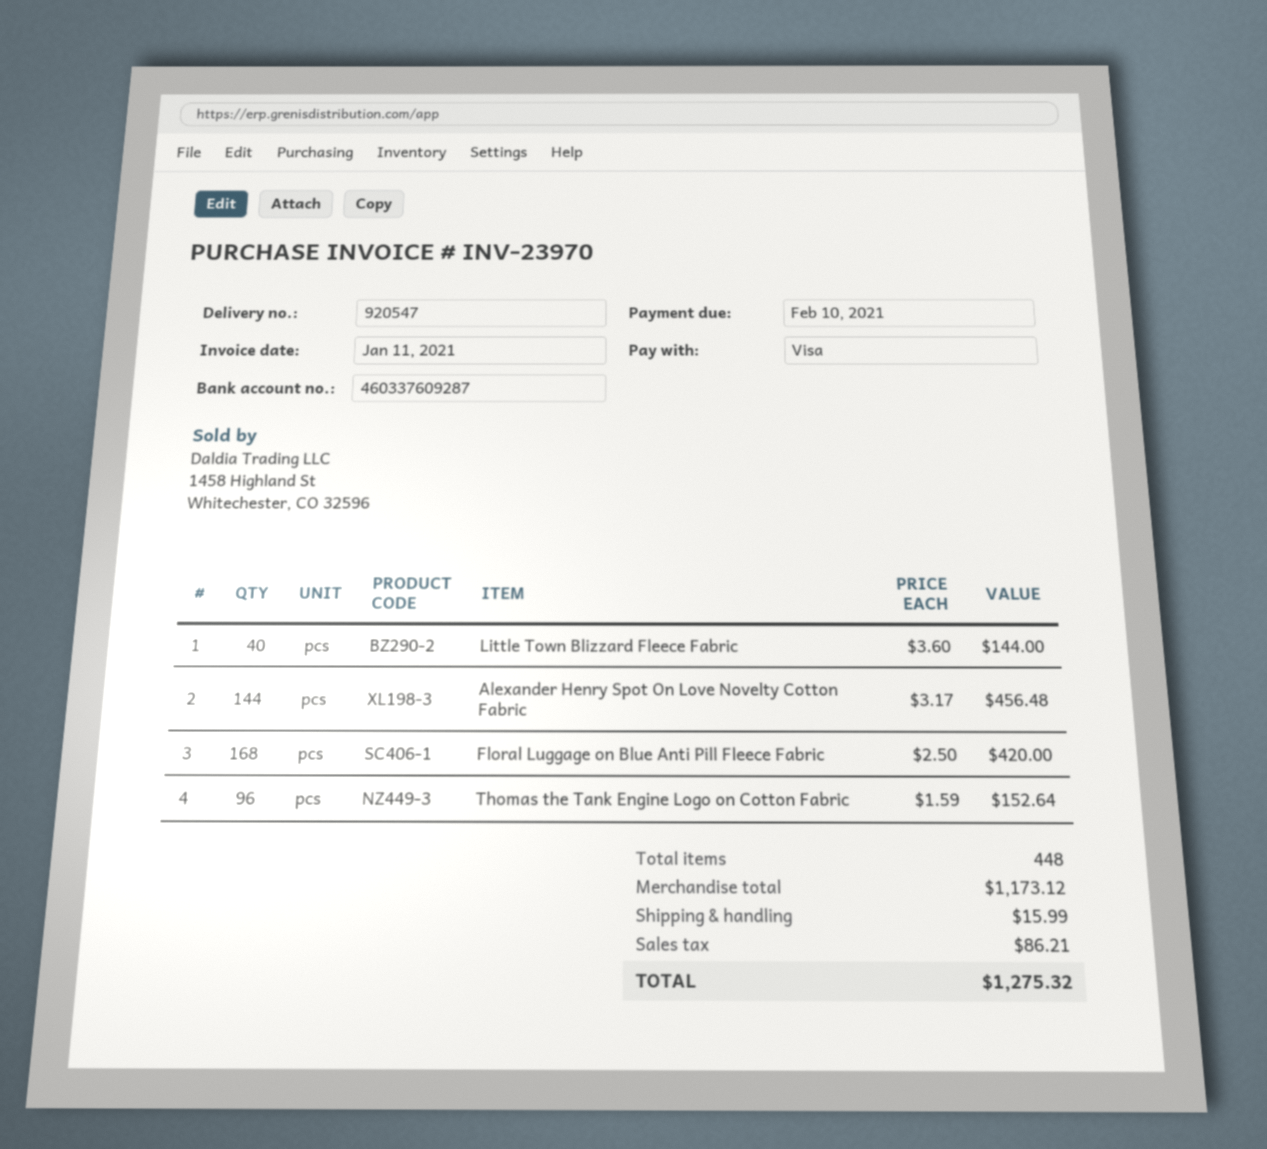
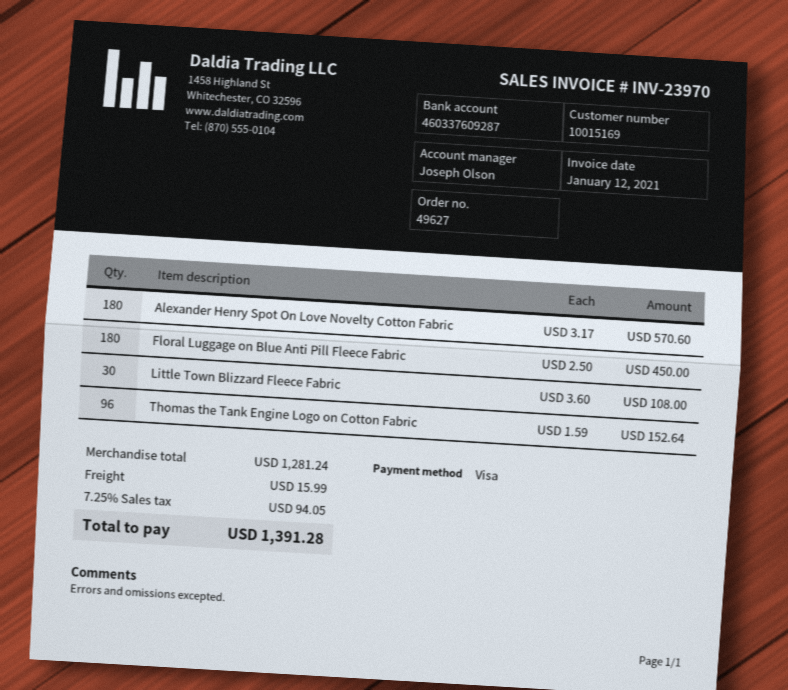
invoice date: 2021-01-11 -> 2021-01-12
Little Town Blizzard Fleece Fabric: 40 x 3.60 = 144.00 -> 30 x 3.60 = 108.00
Alexander Henry Spot On Love Novelty Cotton Fabric: 144 x 3.17 = 456.48 -> 180 x 3.17 = 570.60
Floral Luggage on Blue Anti Pill Fleece Fabric: 168 x 2.50 = 420.00 -> 180 x 2.50 = 450.00
subtotal: 1173.12 -> 1281.24
tax: 86.21 -> 94.05
total: 1275.32 -> 1391.28

